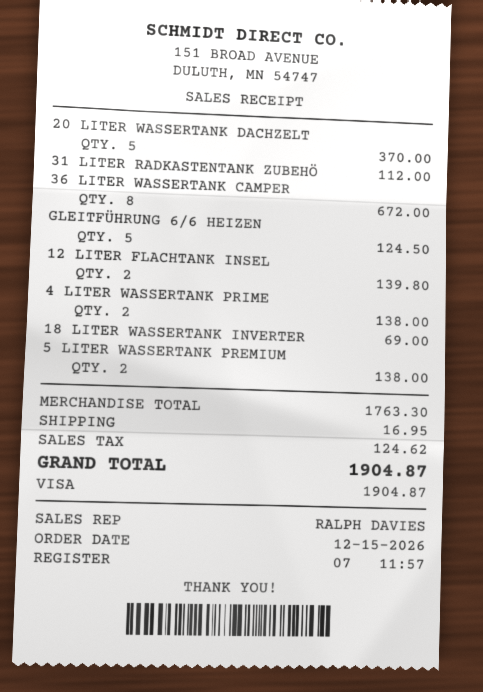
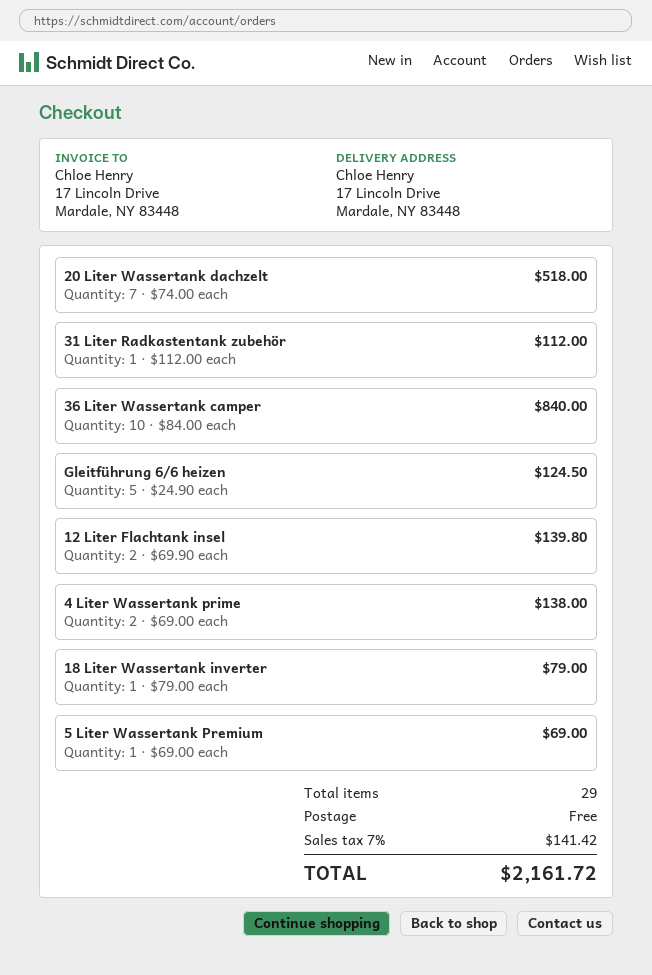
20 LITER WASSERTANK DACHZELT: 5 for 370.00 -> 7 for 518.00
36 LITER WASSERTANK CAMPER: 8 for 672.00 -> 10 for 840.00
18 LITER WASSERTANK INVERTER: 1 for 69.00 -> 1 for 79.00
5 LITER WASSERTANK PREMIUM: 2 for 138.00 -> 1 for 69.00
shipping: 16.95 -> 0.00
tax: 124.62 -> 141.42
total: 1904.87 -> 2161.72

